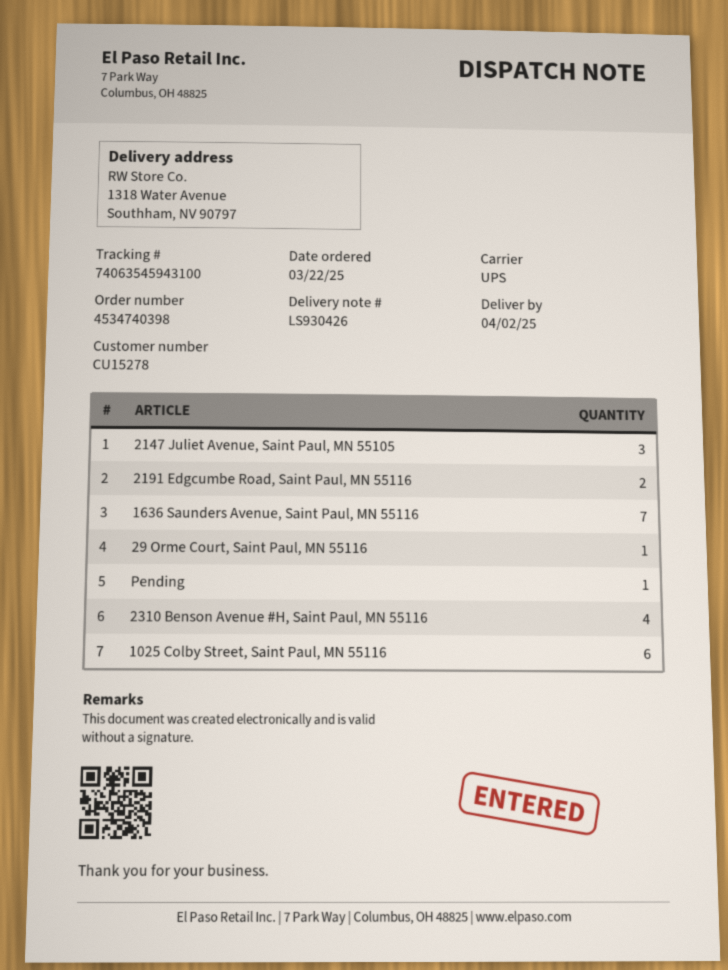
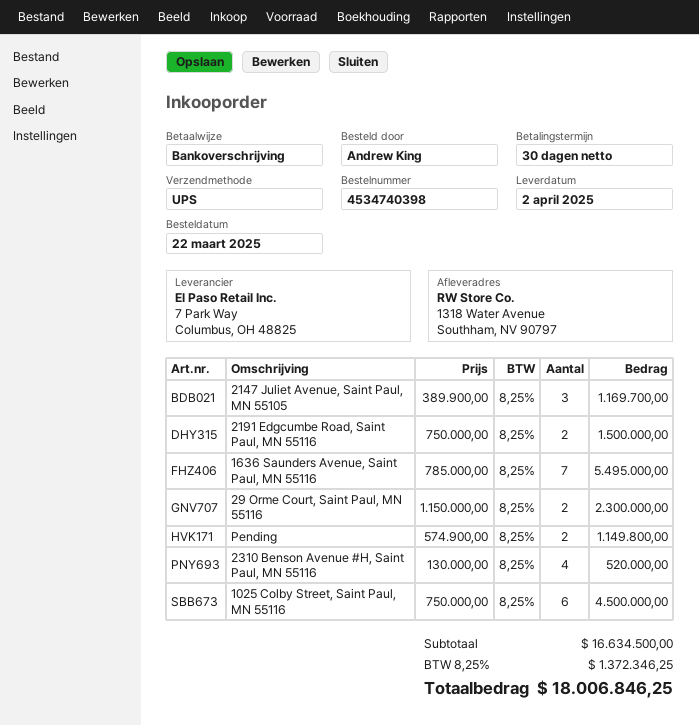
29 Orme Court, Saint Paul, MN 55116: 1 -> 2
Pending: 1 -> 2

